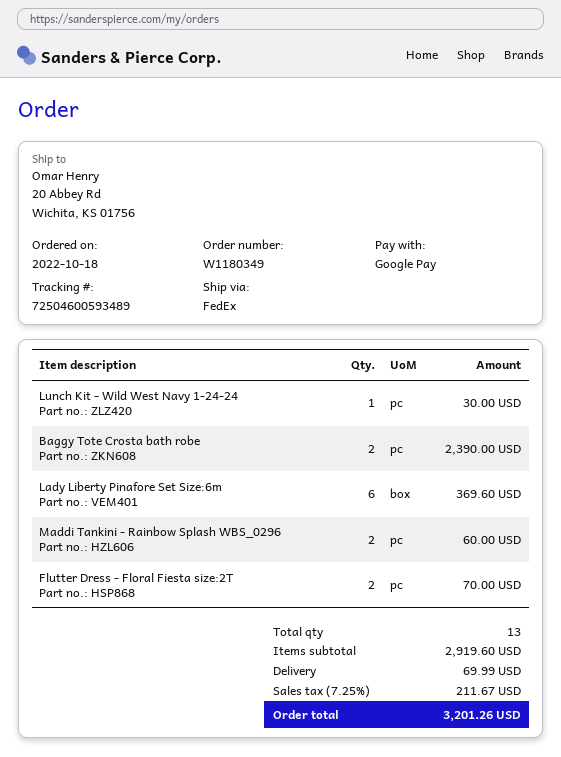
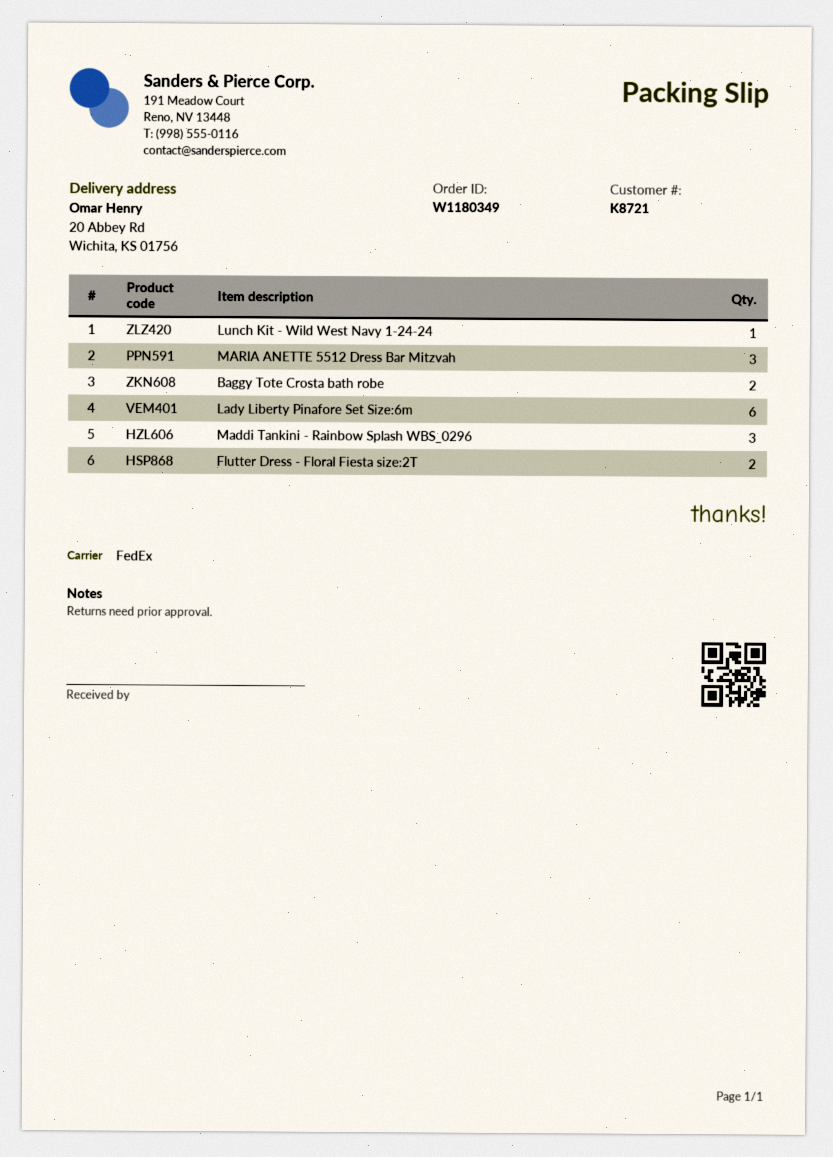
Maddi Tankini - Rainbow Splash WBS_0296: 2 -> 3
MARIA ANETTE 5512 Dress Bar Mitzvah: none -> 3

